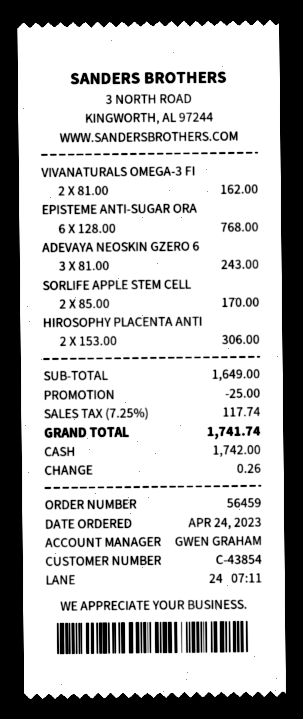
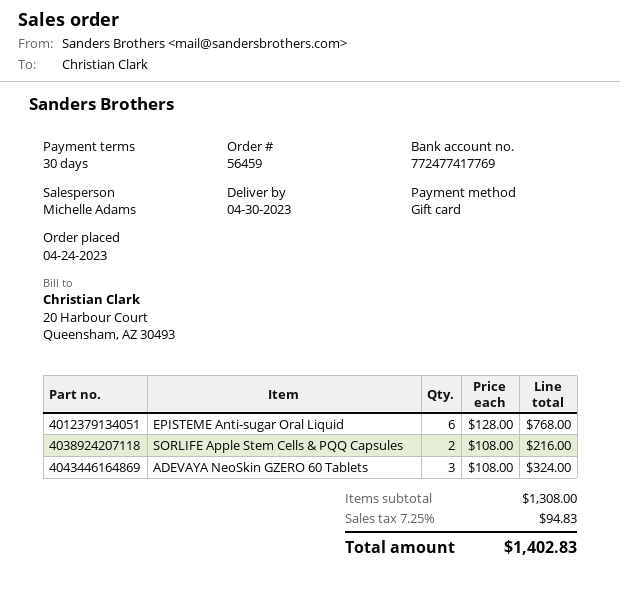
sales rep: GWEN GRAHAM -> Michelle Adams
payment method: cash -> gift card
VIVANATURALS OMEGA-3 FI: 2 x 81.00 = 162.00 -> none
ADEVAYA NEOSKIN GZERO 6: 3 x 81.00 = 243.00 -> 3 x 108.00 = 324.00
SORLIFE APPLE STEM CELL: 2 x 85.00 = 170.00 -> 2 x 108.00 = 216.00
HIROSOPHY PLACENTA ANTI: 2 x 153.00 = 306.00 -> none
subtotal: 1649.00 -> 1308.00
discount: 25.00 -> none
tax: 7.25% = 117.74 -> 7.25% = 94.83
total: 1741.74 -> 1402.83

